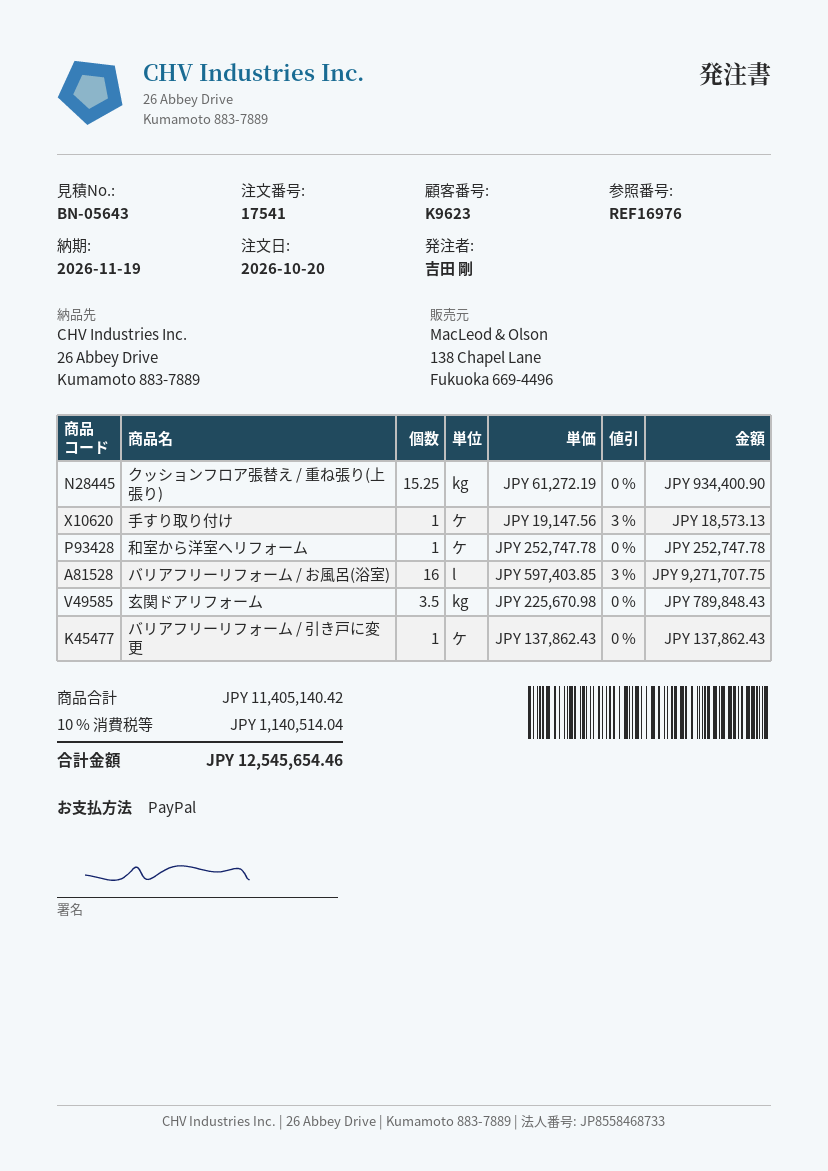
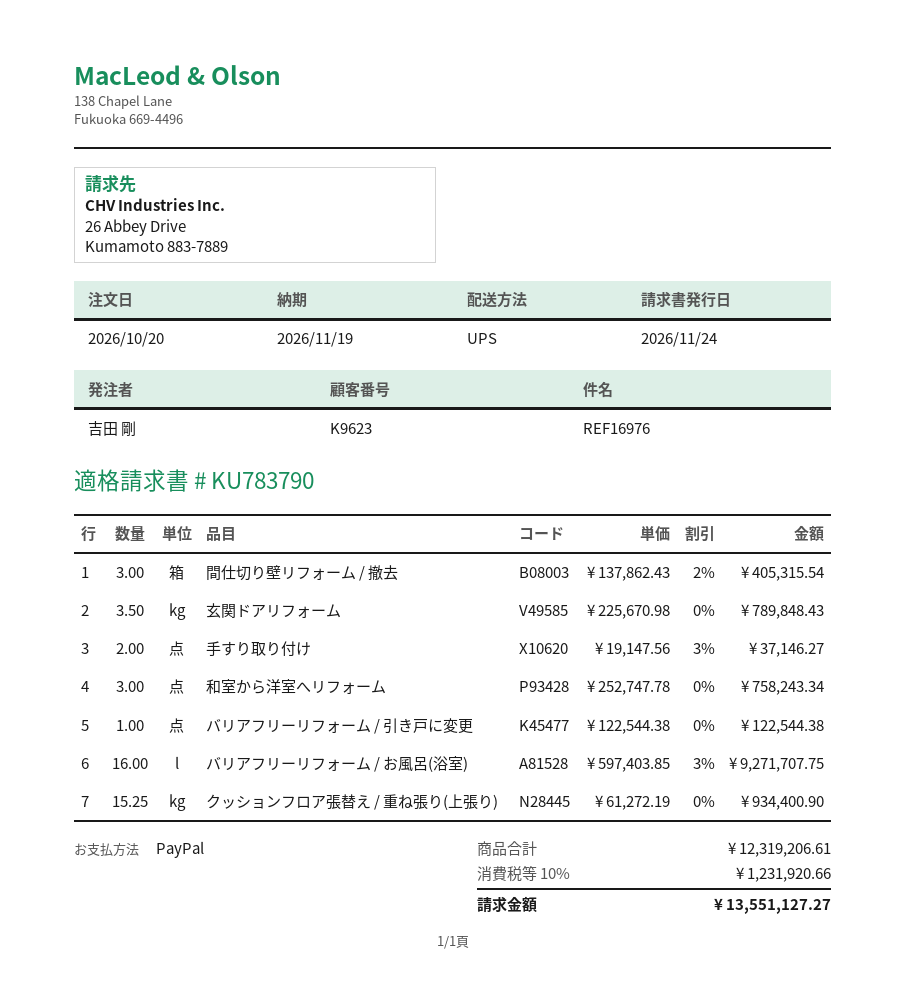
手すり取り付け: 1 x 19147.56 - 3% = 18573.13 -> 2 x 19147.56 - 3% = 37146.27
和室から洋室へリフォーム: 1 x 252747.78 = 252747.78 -> 3 x 252747.78 = 758243.34
バリアフリーリフォーム / 引き戸に変更: 1 x 137862.43 = 137862.43 -> 1 x 122544.38 = 122544.38
間仕切り壁リフォーム / 撤去: none -> 3 x 137862.43 - 2% = 405315.54
subtotal: 11405140.42 -> 12319206.61
tax: 10% = 1140514.04 -> 10% = 1231920.66
total: 12545654.46 -> 13551127.27

